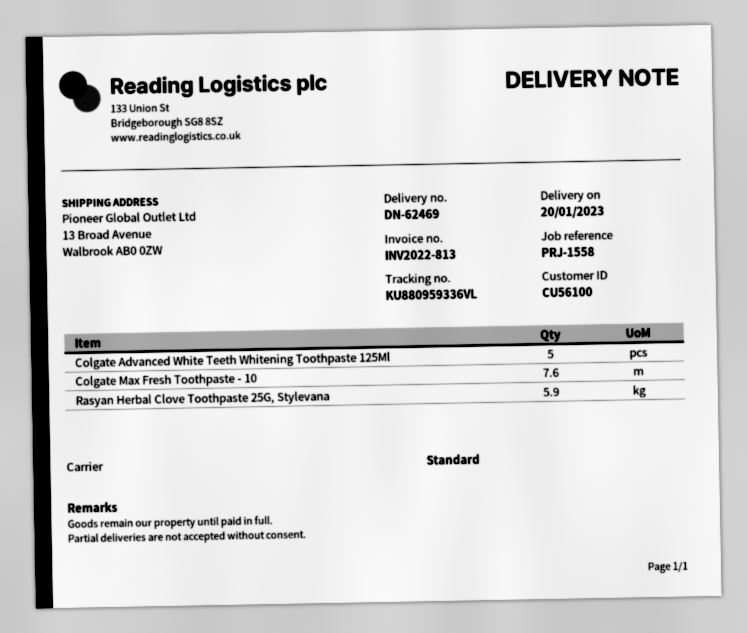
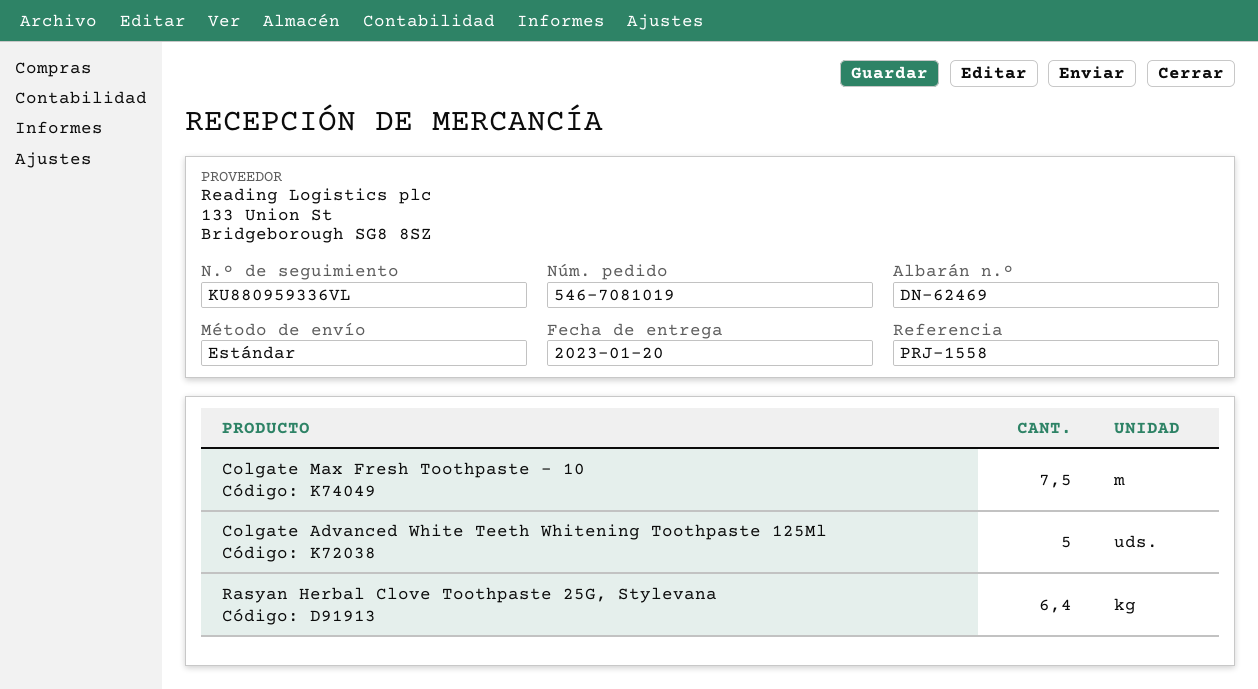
Colgate Max Fresh Toothpaste - 10: 7.6 -> 7.5
Rasyan Herbal Clove Toothpaste 25G, Stylevana: 5.9 -> 6.4

